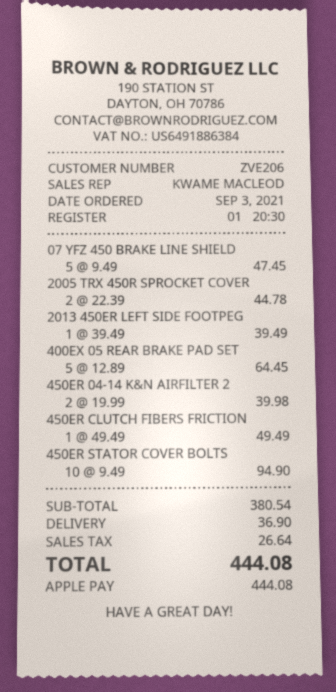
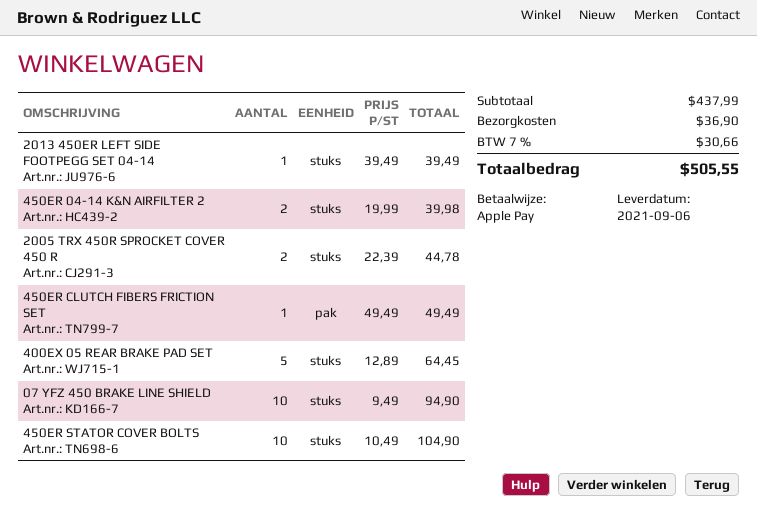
07 YFZ 450 BRAKE LINE SHIELD: 5 x 9.49 = 47.45 -> 10 x 9.49 = 94.90
450ER STATOR COVER BOLTS: 10 x 9.49 = 94.90 -> 10 x 10.49 = 104.90
subtotal: 380.54 -> 437.99
tax: 26.64 -> 30.66
total: 444.08 -> 505.55

